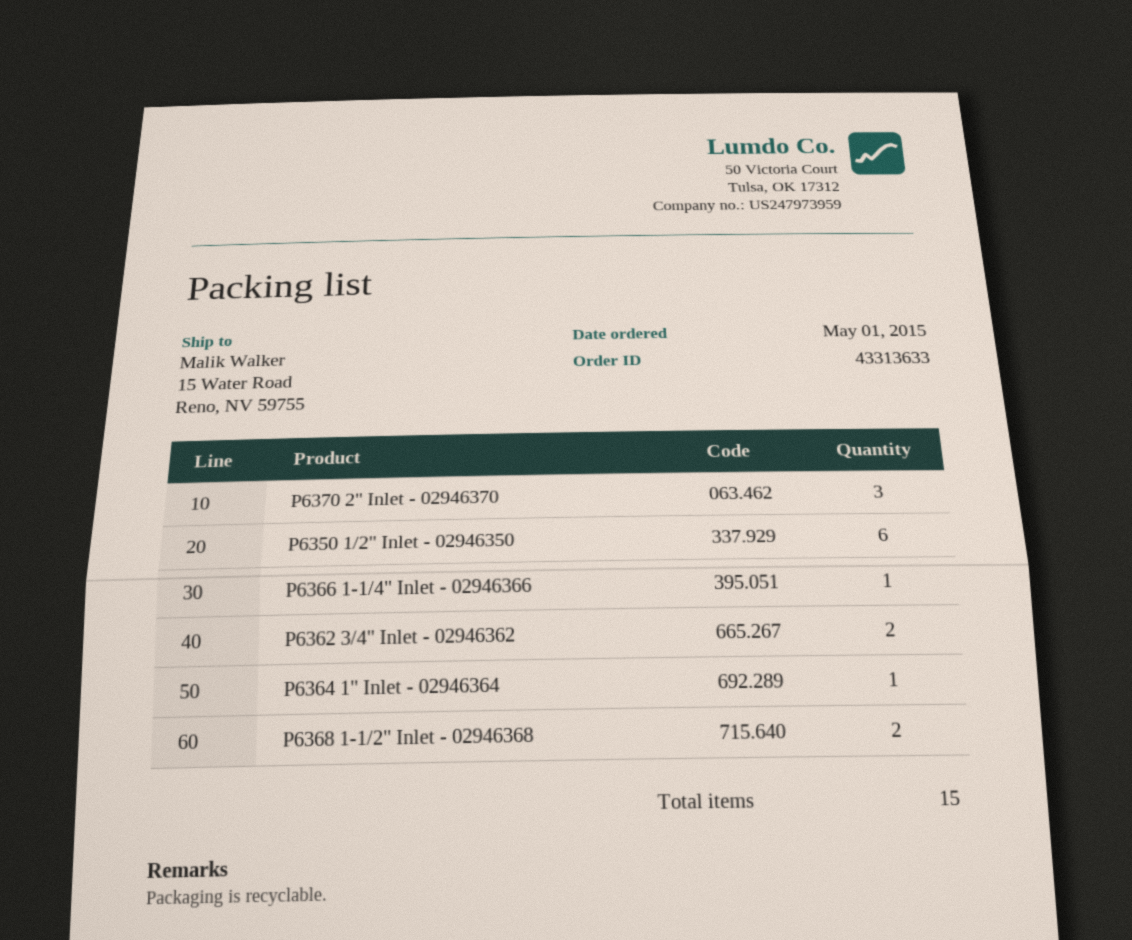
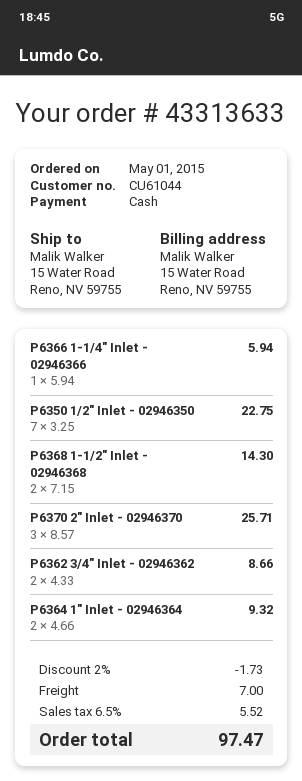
P6350 1/2" Inlet - 02946350: 6 -> 7
P6364 1" Inlet - 02946364: 1 -> 2

